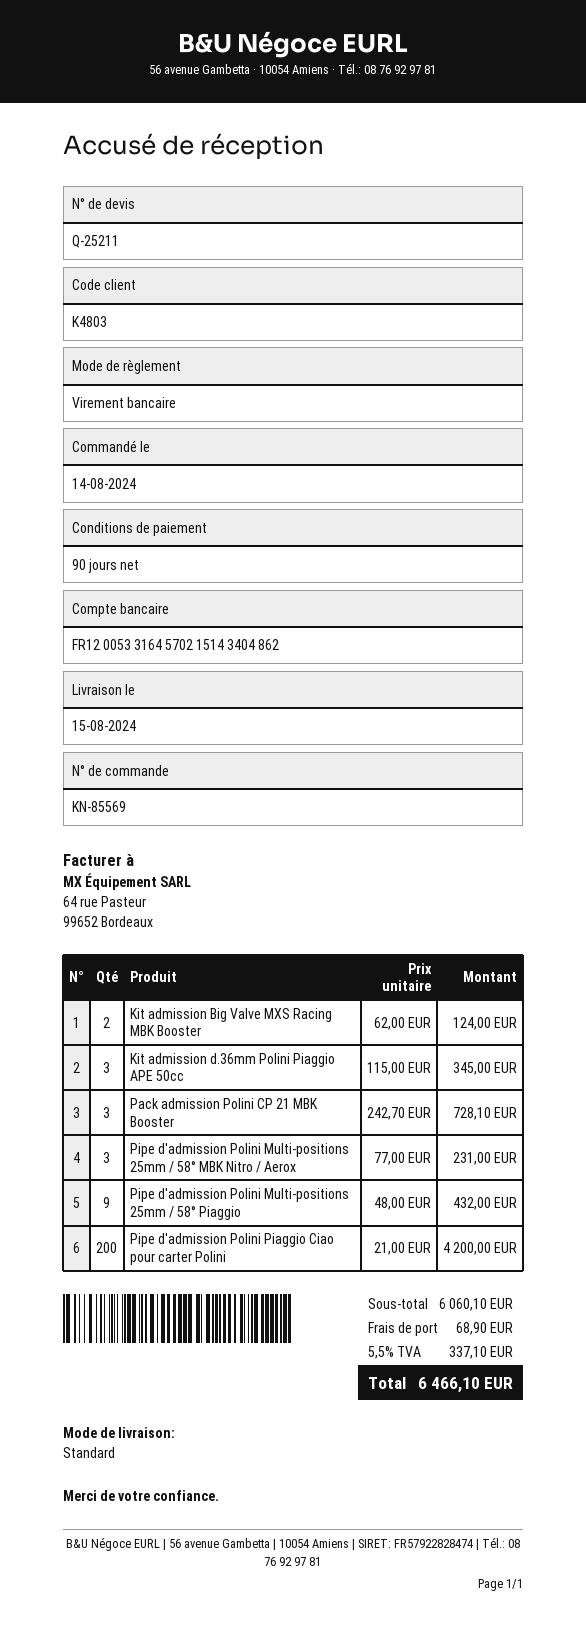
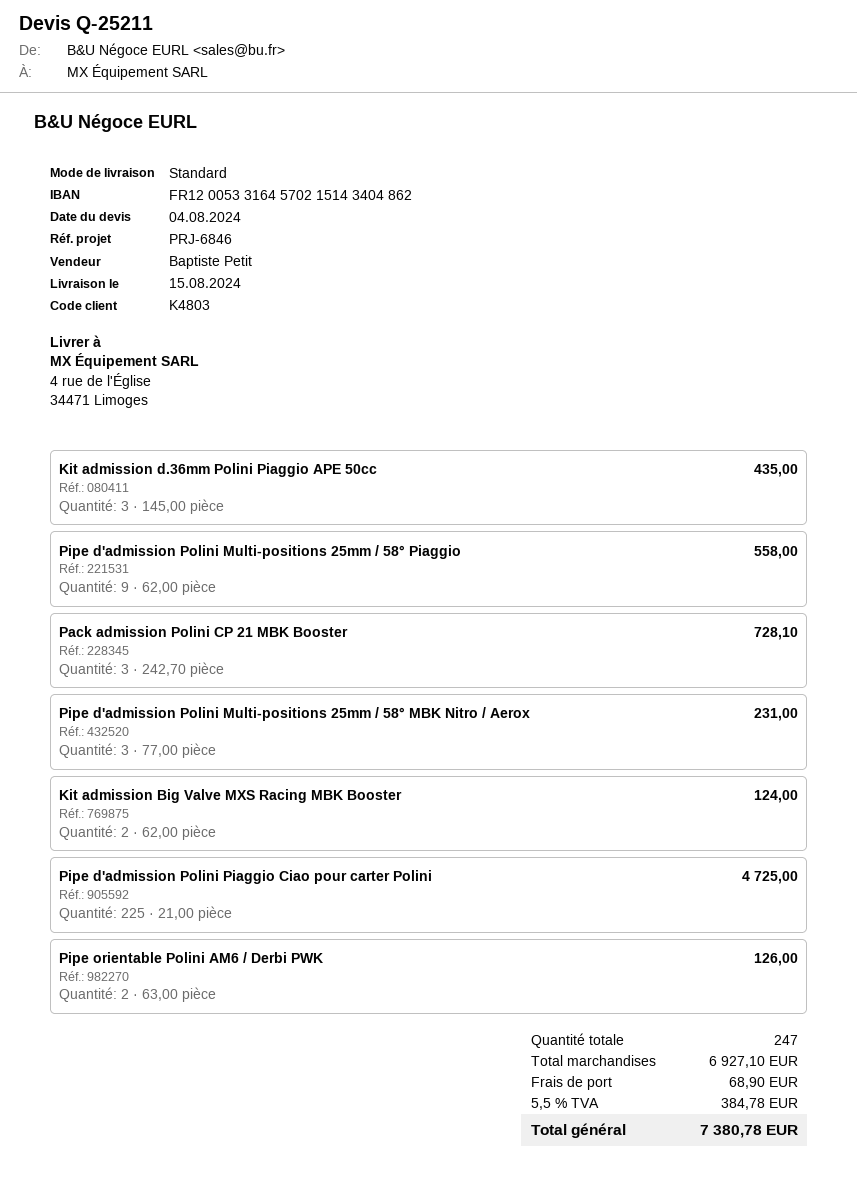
Kit admission d.36mm Polini Piaggio APE 50cc: 3 x 115.00 = 345.00 -> 3 x 145.00 = 435.00
Pipe d'admission Polini Multi-positions 25mm / 58° Piaggio: 9 x 48.00 = 432.00 -> 9 x 62.00 = 558.00
Pipe d'admission Polini Piaggio Ciao pour carter Polini: 200 x 21.00 = 4200.00 -> 225 x 21.00 = 4725.00
Pipe orientable Polini AM6 / Derbi PWK: none -> 2 x 63.00 = 126.00
subtotal: 6060.10 -> 6927.10
tax: 5.5% = 337.10 -> 5.5% = 384.78
total: 6466.10 -> 7380.78

